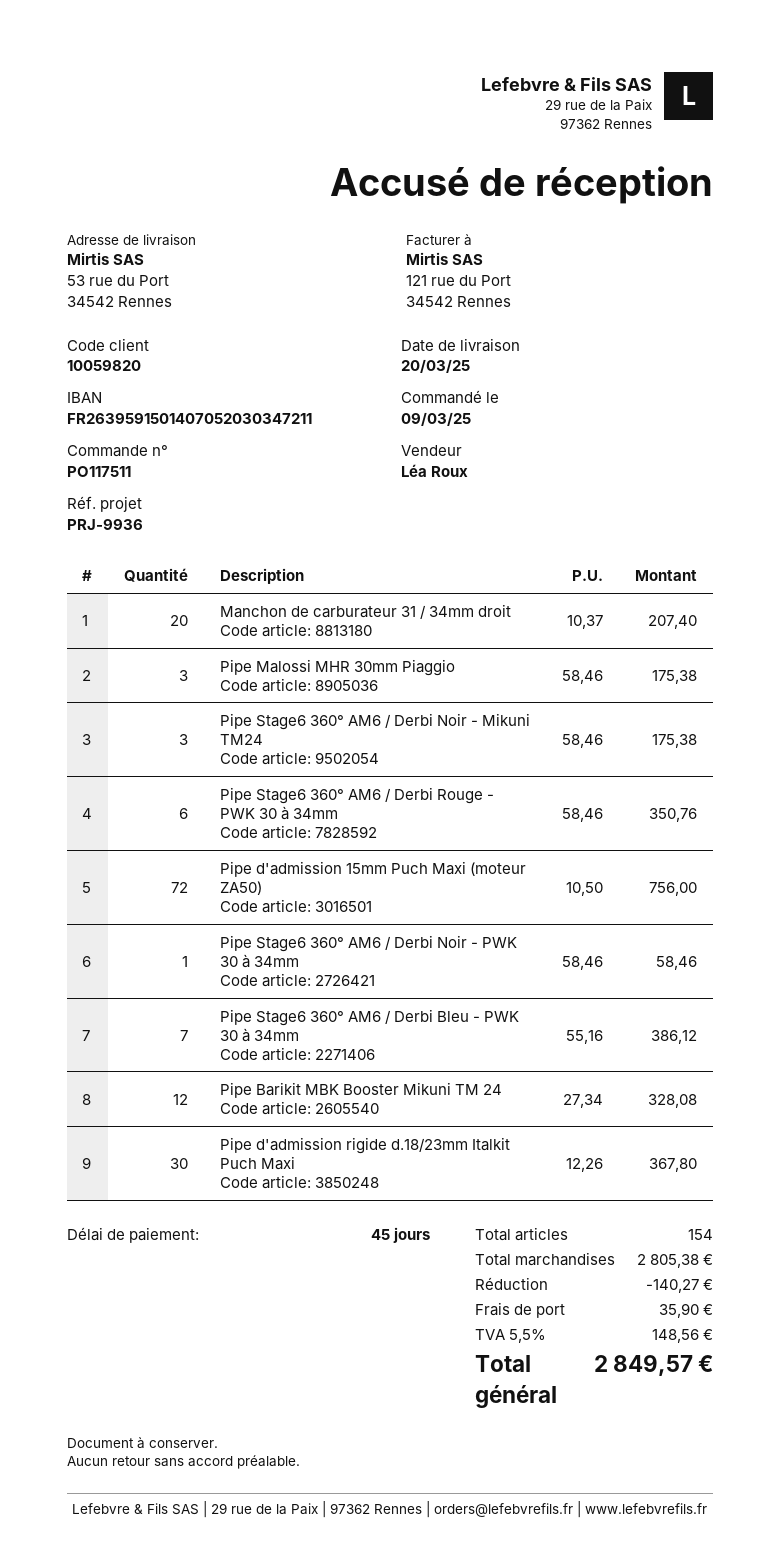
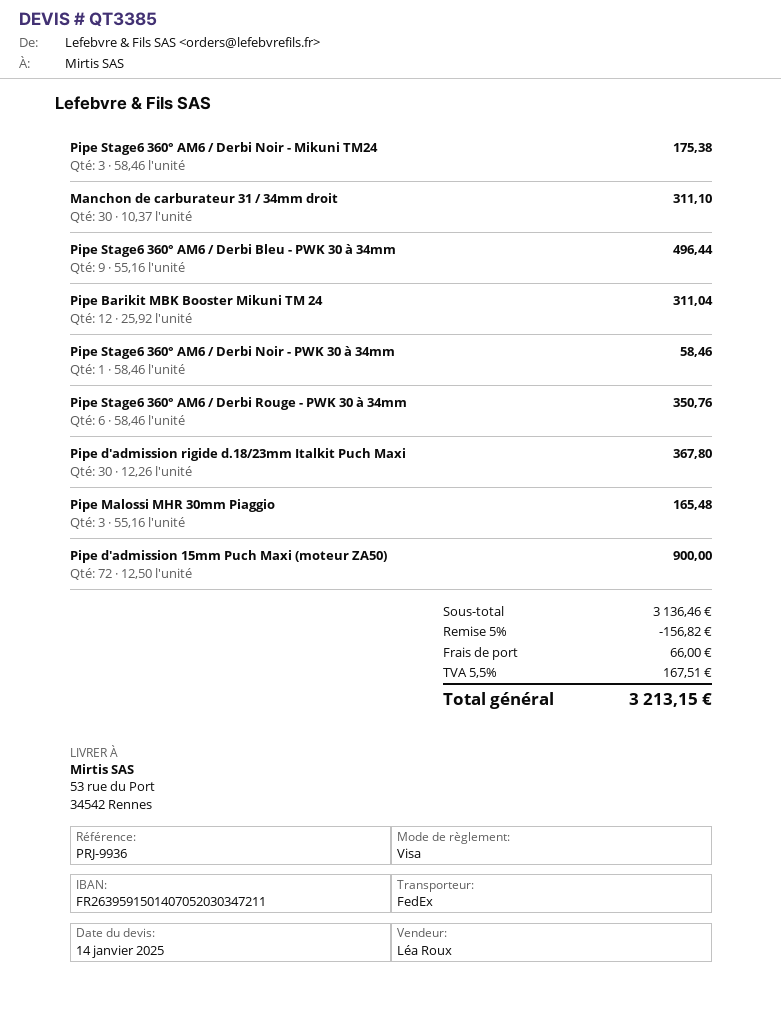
Manchon de carburateur 31 / 34mm droit: 20 x 10.37 = 207.40 -> 30 x 10.37 = 311.10
Pipe Malossi MHR 30mm Piaggio: 3 x 58.46 = 175.38 -> 3 x 55.16 = 165.48
Pipe d'admission 15mm Puch Maxi (moteur ZA50): 72 x 10.50 = 756.00 -> 72 x 12.50 = 900.00
Pipe Stage6 360° AM6 / Derbi Bleu - PWK 30 à 34mm: 7 x 55.16 = 386.12 -> 9 x 55.16 = 496.44
Pipe Barikit MBK Booster Mikuni TM 24: 12 x 27.34 = 328.08 -> 12 x 25.92 = 311.04
subtotal: 2805.38 -> 3136.46
discount: 140.27 -> 156.82
shipping: 35.90 -> 66.00
tax: 5.5% = 148.56 -> 5.5% = 167.51
total: 2849.57 -> 3213.15

